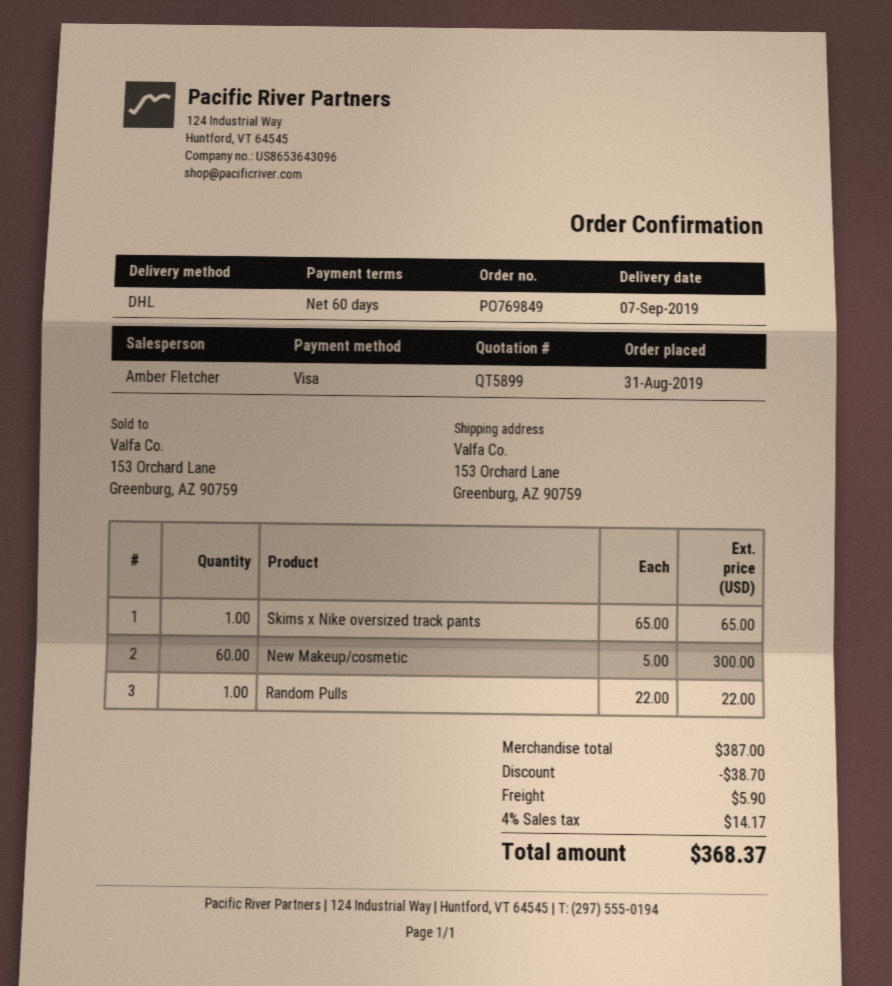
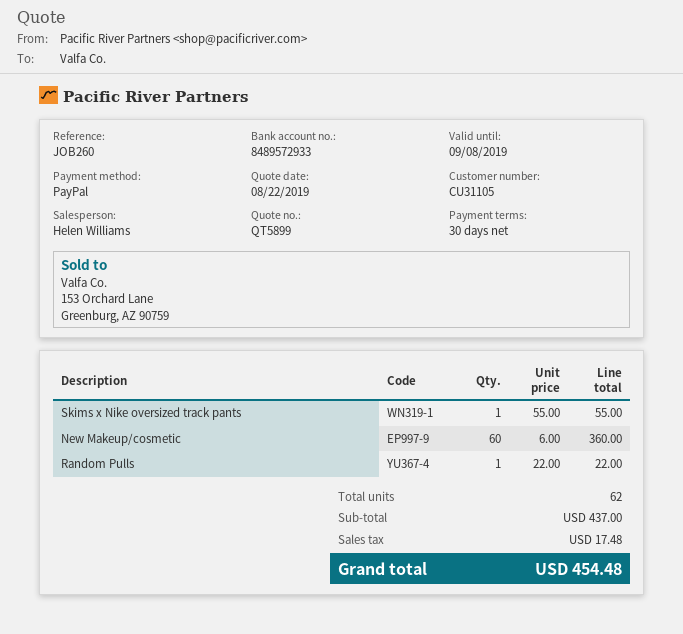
payment terms: 60 days -> 30 days
sales rep: Amber Fletcher -> Helen Williams
payment method: Visa -> PayPal
Skims x Nike oversized track pants: 1 x 65.00 = 65.00 -> 1 x 55.00 = 55.00
New Makeup/cosmetic: 60 x 5.00 = 300.00 -> 60 x 6.00 = 360.00
subtotal: 387.00 -> 437.00
discount: 38.70 -> none
shipping: 5.90 -> none
tax: 14.17 -> 17.48
total: 368.37 -> 454.48

